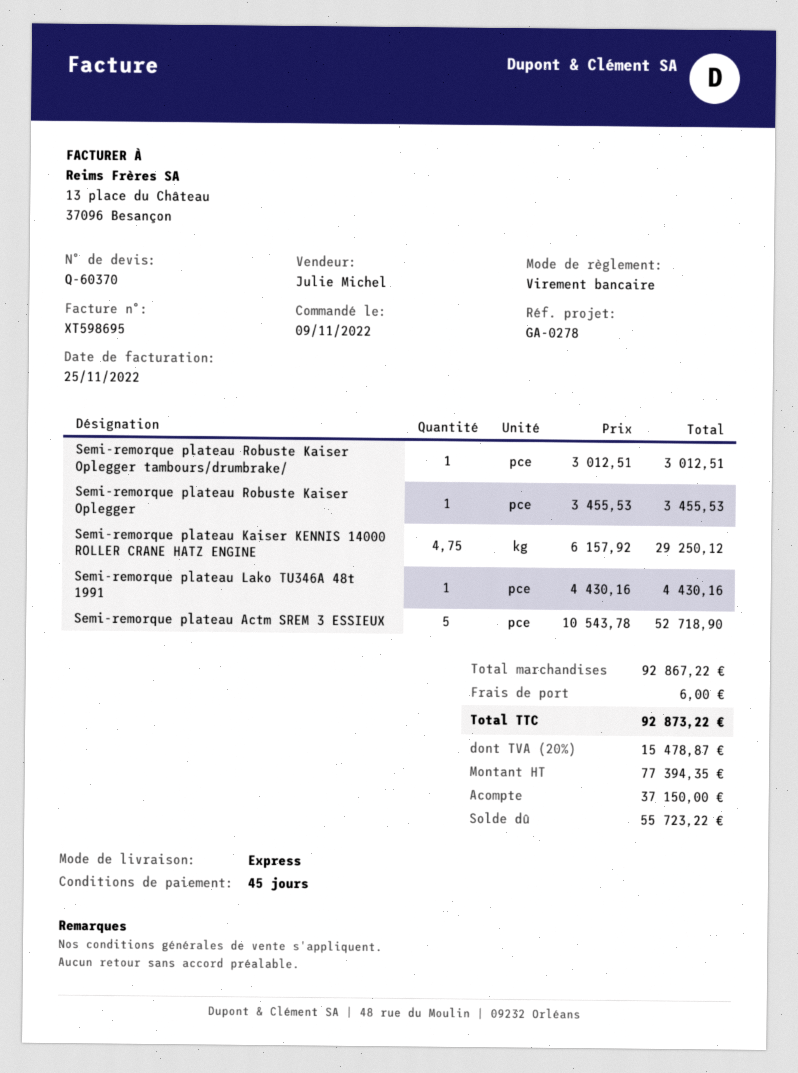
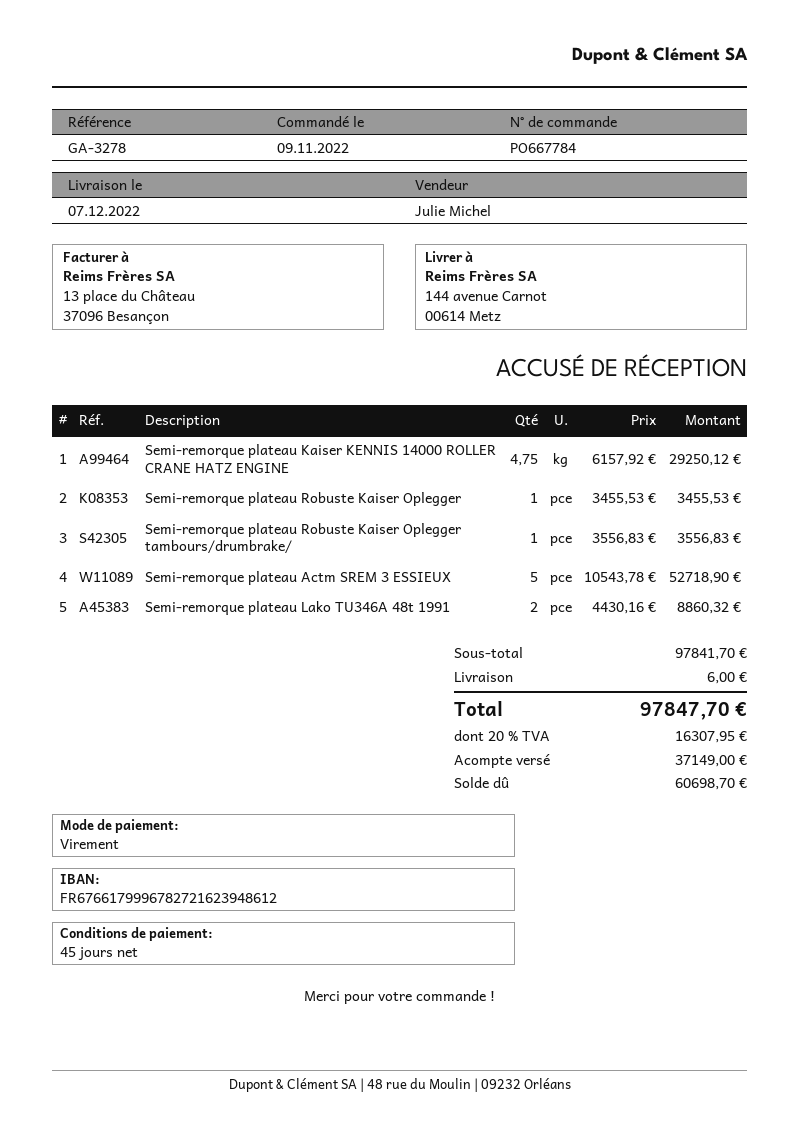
reference: GA-0278 -> GA-3278
Semi-remorque plateau Robuste Kaiser Oplegger tambours/drumbrake/: 1 x 3012.51 = 3012.51 -> 1 x 3556.83 = 3556.83
Semi-remorque plateau Lako TU346A 48t 1991: 1 x 4430.16 = 4430.16 -> 2 x 4430.16 = 8860.32
subtotal: 92867.22 -> 97841.70
tax: 20% = 15478.87 -> 20% = 16307.95
total: 92873.22 -> 97847.70
deposit: 37150.00 -> 37149.00
balance: 55723.22 -> 60698.70

